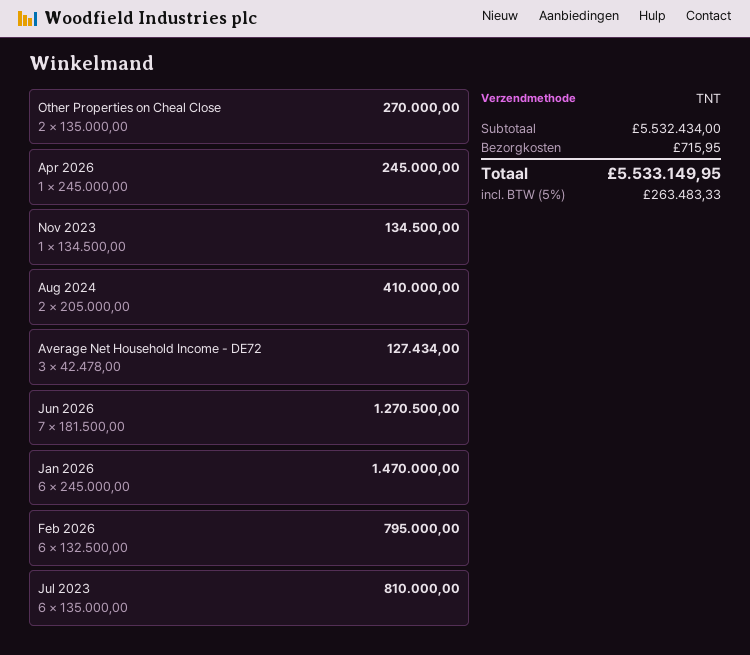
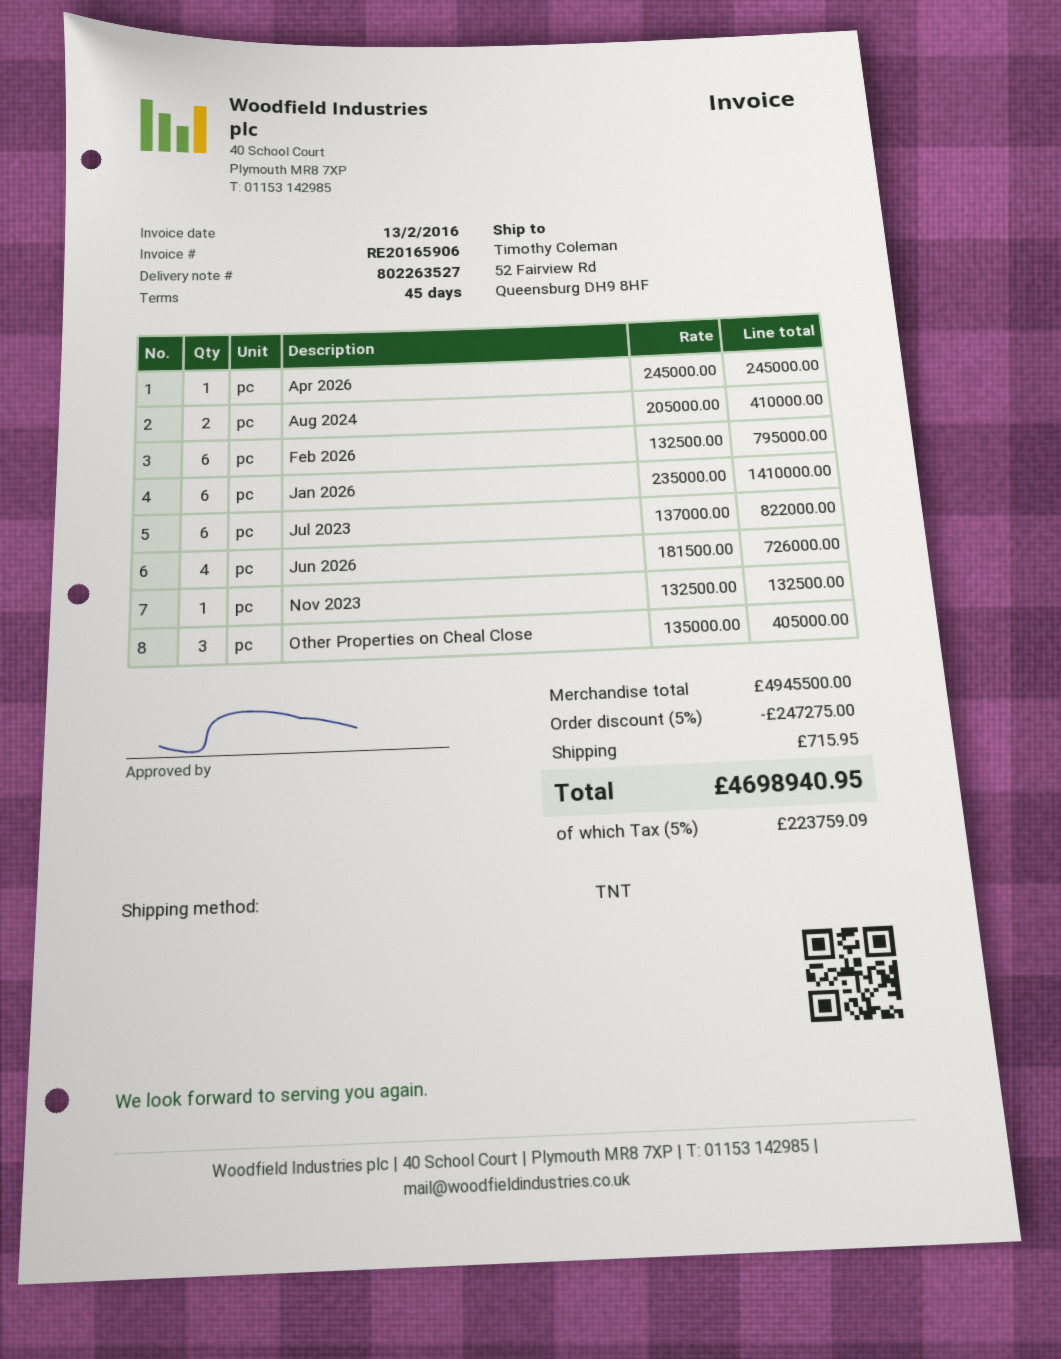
Other Properties on Cheal Close: 2 x 135000.00 = 270000.00 -> 3 x 135000.00 = 405000.00
Nov 2023: 1 x 134500.00 = 134500.00 -> 1 x 132500.00 = 132500.00
Average Net Household Income - DE72: 3 x 42478.00 = 127434.00 -> none
Jun 2026: 7 x 181500.00 = 1270500.00 -> 4 x 181500.00 = 726000.00
Jan 2026: 6 x 245000.00 = 1470000.00 -> 6 x 235000.00 = 1410000.00
Jul 2023: 6 x 135000.00 = 810000.00 -> 6 x 137000.00 = 822000.00
subtotal: 5532434.00 -> 4945500.00
discount: none -> 5% = 247275.00
tax: 5% = 263483.33 -> 5% = 223759.09
total: 5533149.95 -> 4698940.95

